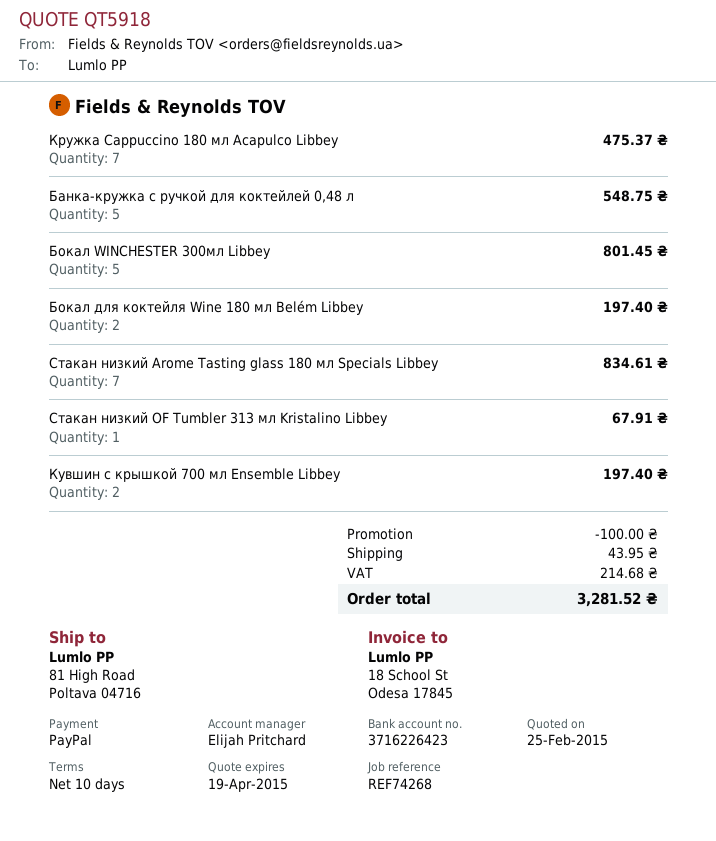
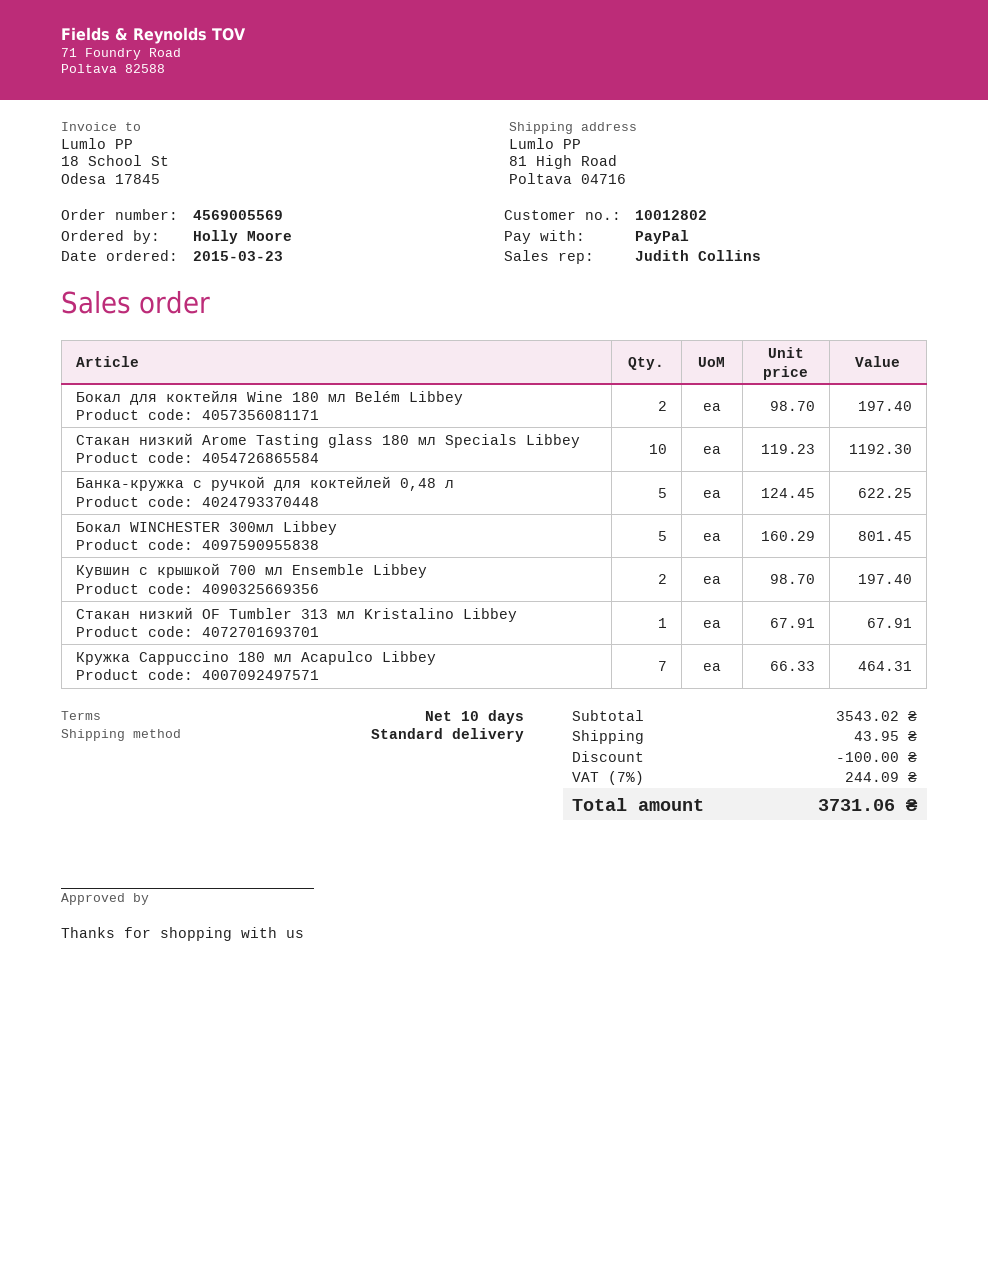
sales rep: Elijah Pritchard -> Judith Collins
Кружка Cappuccino 180 мл Acapulco Libbey: 7 for 475.37 -> 7 for 464.31
Банка-кружка c ручкой для коктейлей 0,48 л: 5 for 548.75 -> 5 for 622.25
Стакан низкий Arome Tasting glass 180 мл Specials Libbey: 7 for 834.61 -> 10 for 1192.30
tax: 214.68 -> 244.09
total: 3281.52 -> 3731.06

